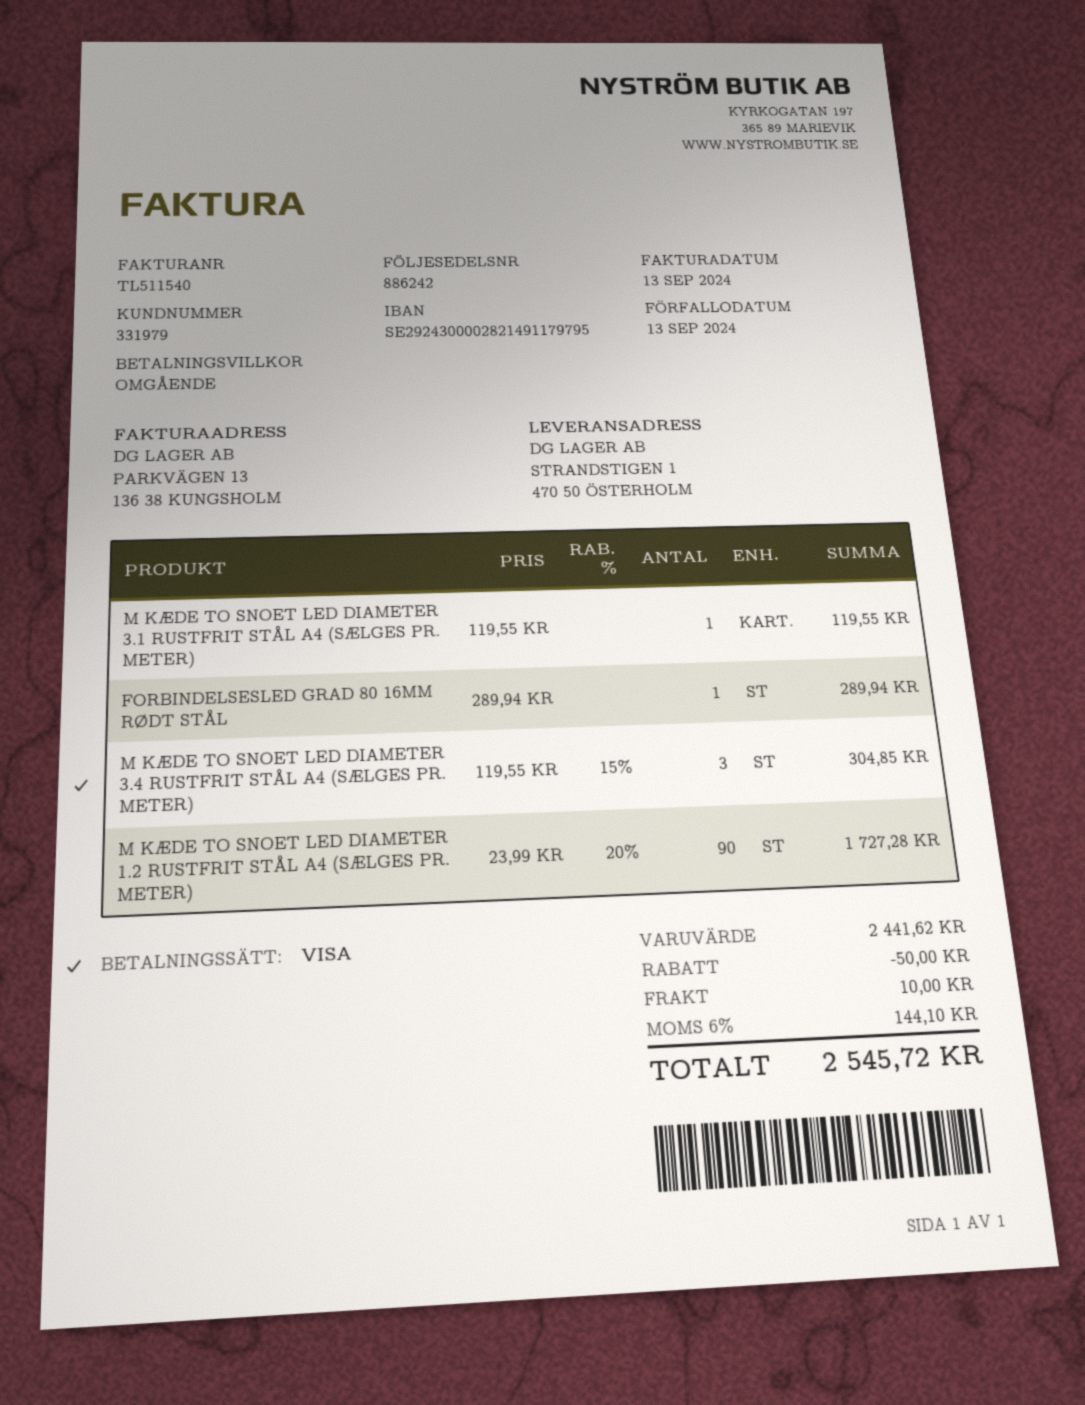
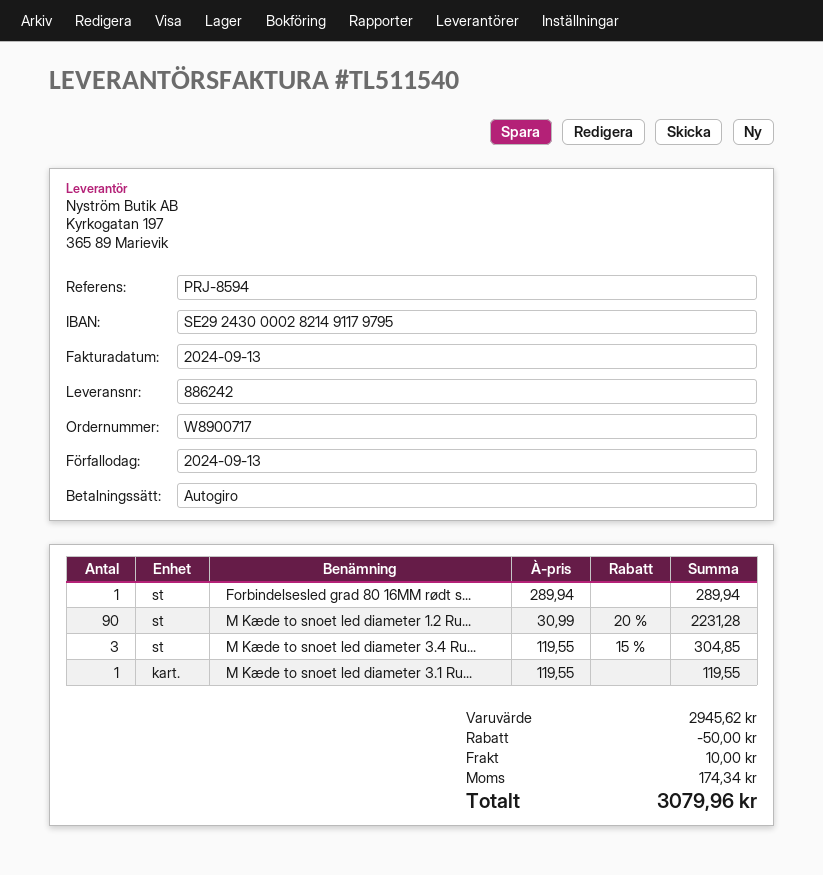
payment method: Visa -> direct debit
M KÆDE TO SNOET LED DIAMETER 1.2 RUSTFRIT STÅL A4 (SÆLGES PR. METER): 90 x 23.99 - 20% = 1727.28 -> 90 x 30.99 - 20% = 2231.28
subtotal: 2441.62 -> 2945.62
tax: 144.10 -> 174.34
total: 2545.72 -> 3079.96

